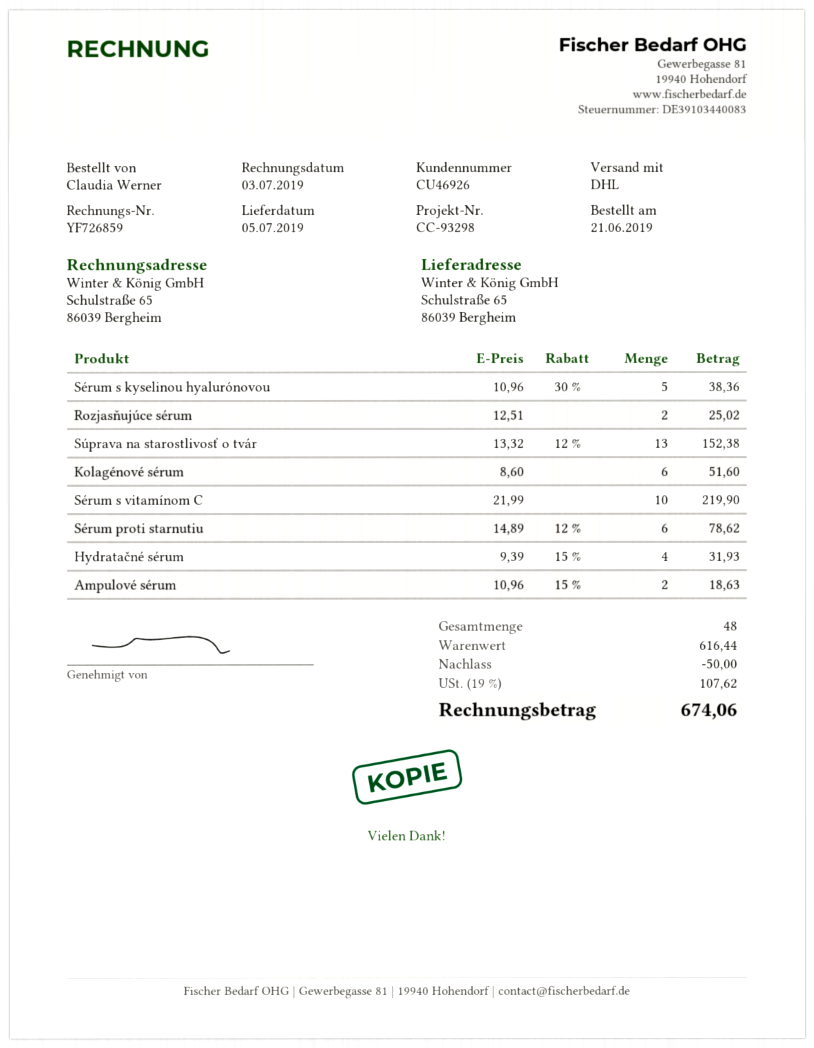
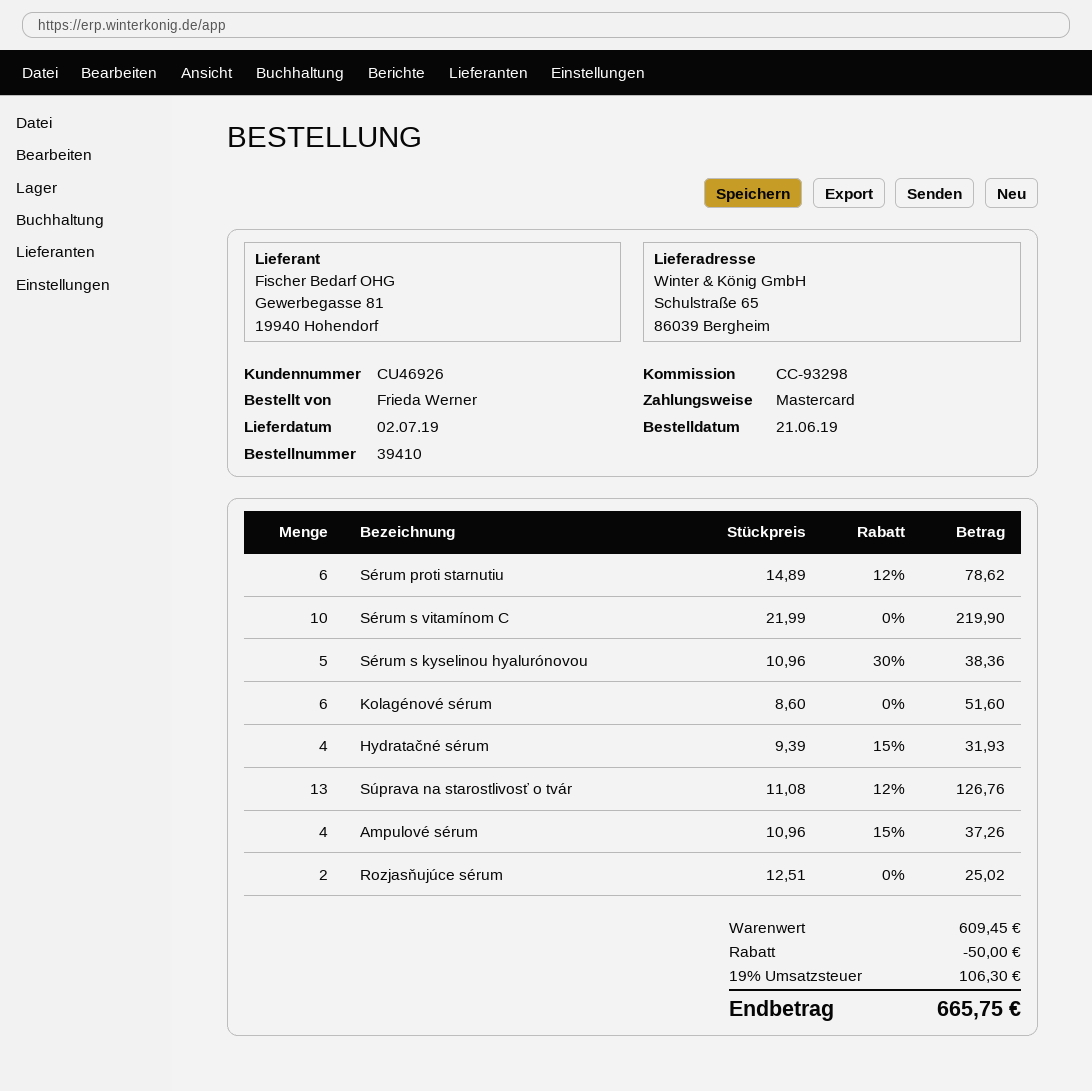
delivery date: 2019-07-05 -> 2019-07-02
ordered by: Claudia Werner -> Frieda Werner
Súprava na starostlivosť o tvár: 13 x 13.32 - 12% = 152.38 -> 13 x 11.08 - 12% = 126.76
Ampulové sérum: 2 x 10.96 - 15% = 18.63 -> 4 x 10.96 - 15% = 37.26
subtotal: 616.44 -> 609.45
tax: 19% = 107.62 -> 19% = 106.30
total: 674.06 -> 665.75

